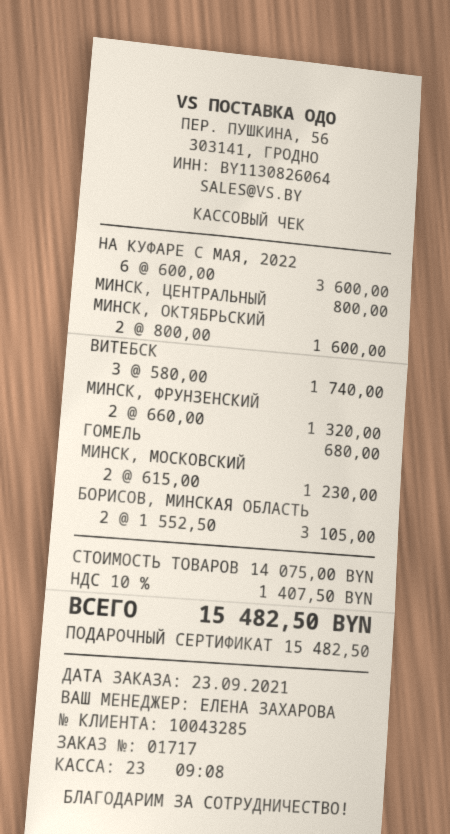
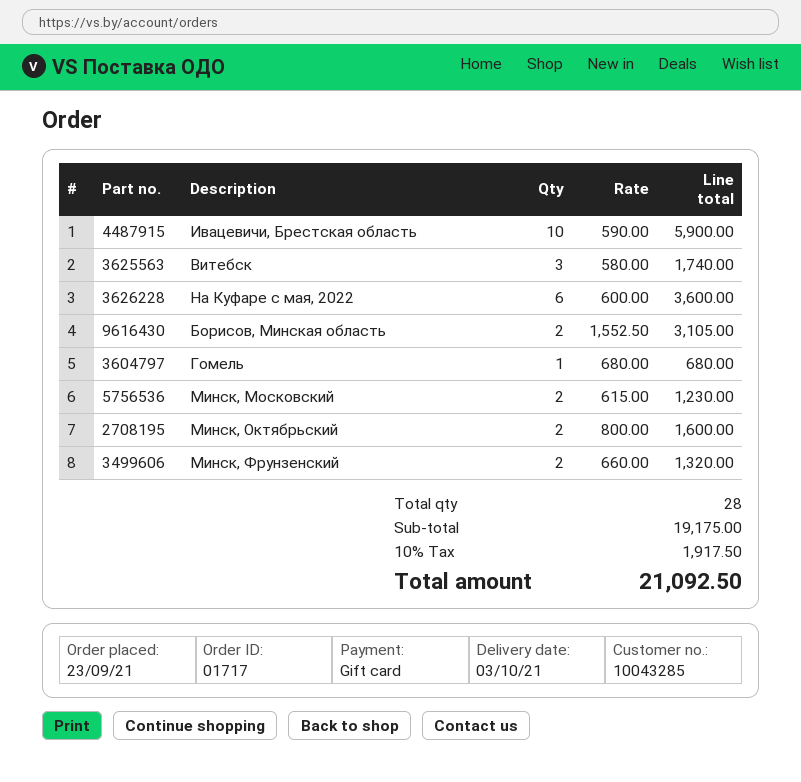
МИНСК, ЦЕНТРАЛЬНЫЙ: 1 x 800.00 = 800.00 -> none
Ивацевичи, Брестская область: none -> 10 x 590.00 = 5900.00
subtotal: 14075.00 -> 19175.00
tax: 10% = 1407.50 -> 10% = 1917.50
total: 15482.50 -> 21092.50

